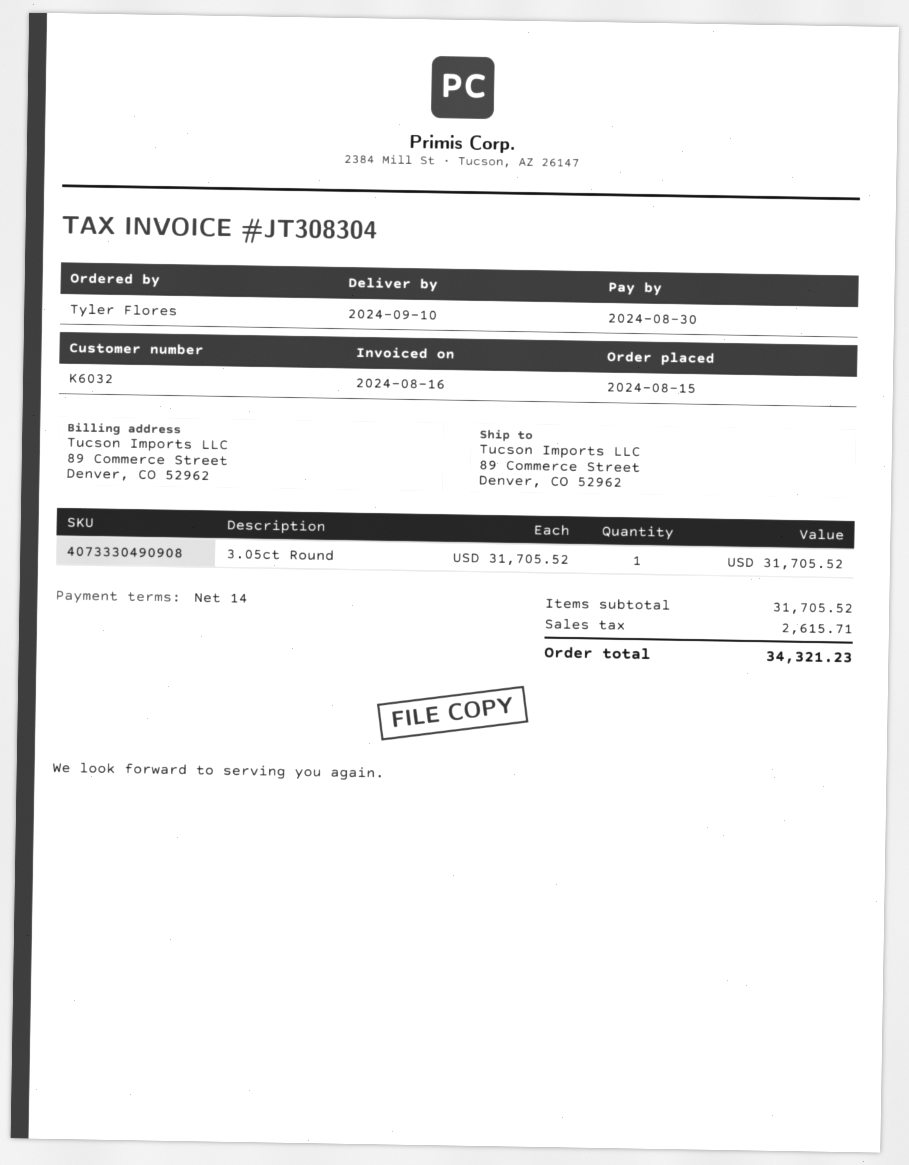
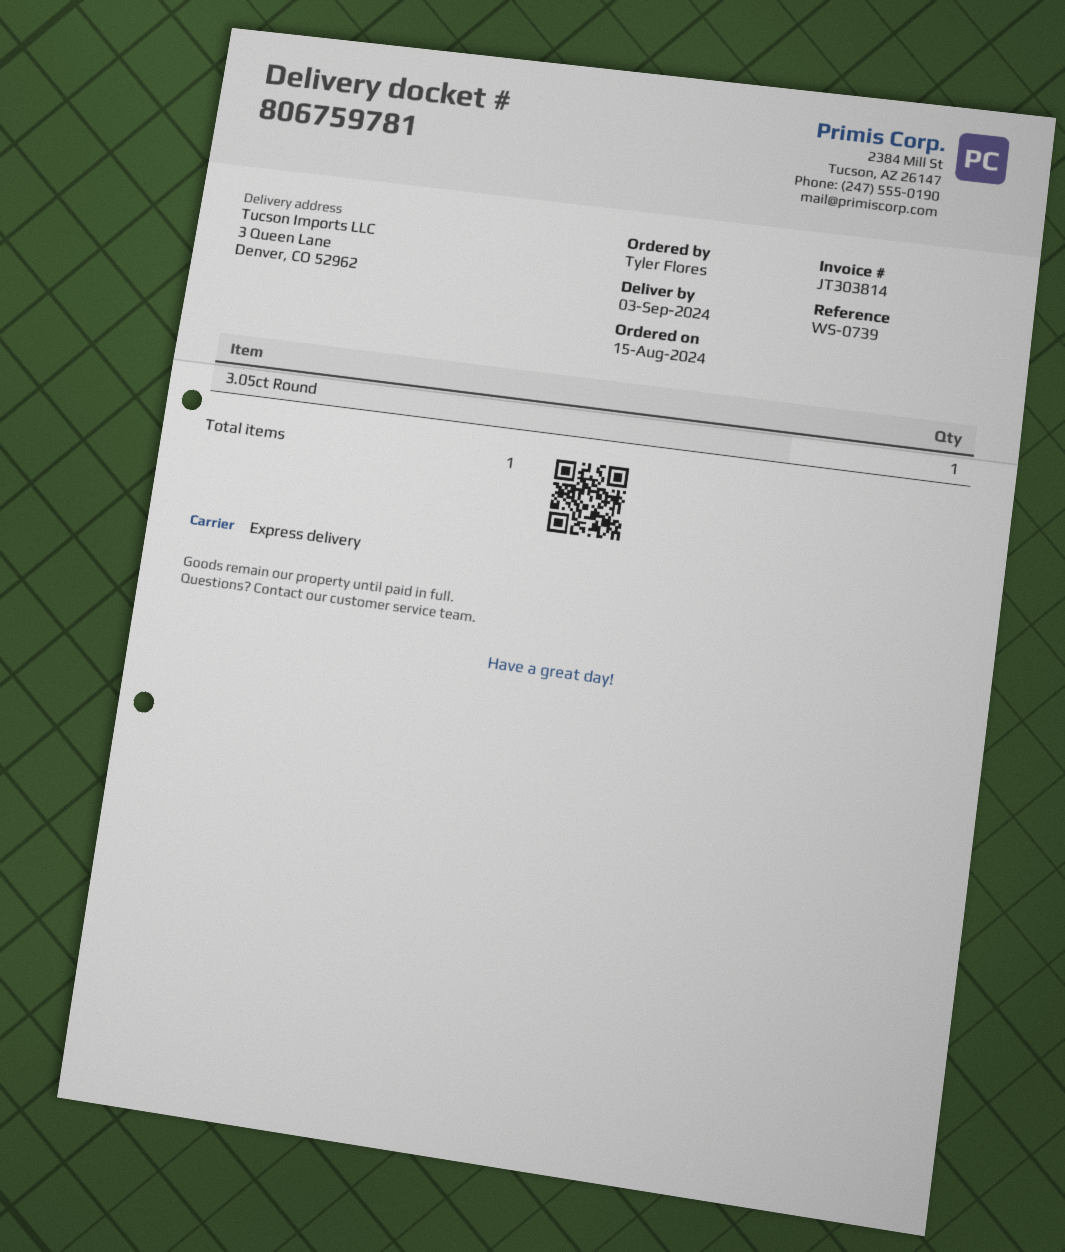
delivery date: 2024-09-10 -> 2024-09-03
invoice number: JT308304 -> JT303814
ship to: 89 Commerce Street, Denver, CO 52962 -> 3 Queen Lane, Denver, CO 52962

